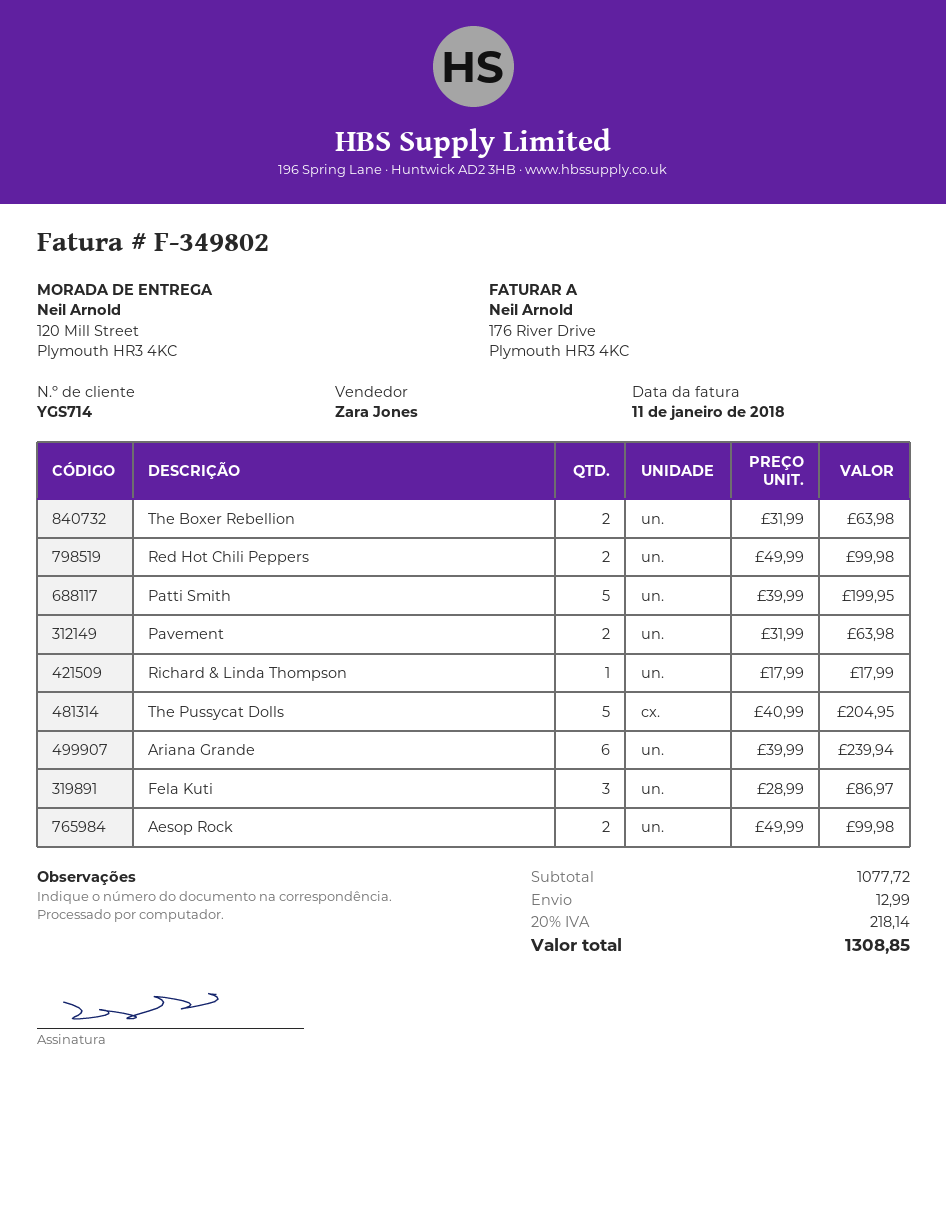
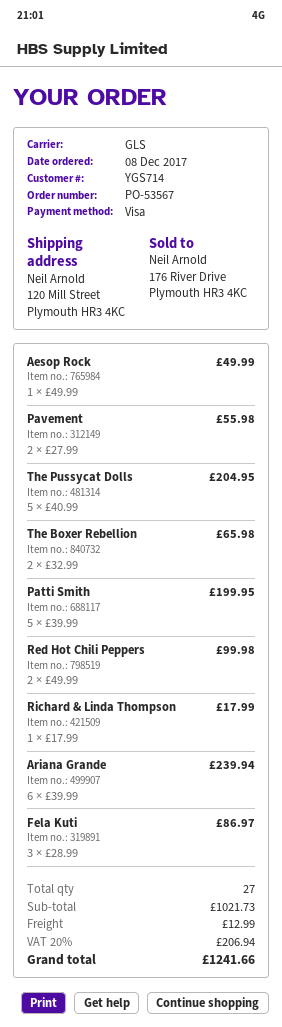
The Boxer Rebellion: 2 x 31.99 = 63.98 -> 2 x 32.99 = 65.98
Pavement: 2 x 31.99 = 63.98 -> 2 x 27.99 = 55.98
Aesop Rock: 2 x 49.99 = 99.98 -> 1 x 49.99 = 49.99
subtotal: 1077.72 -> 1021.73
tax: 20% = 218.14 -> 20% = 206.94
total: 1308.85 -> 1241.66

